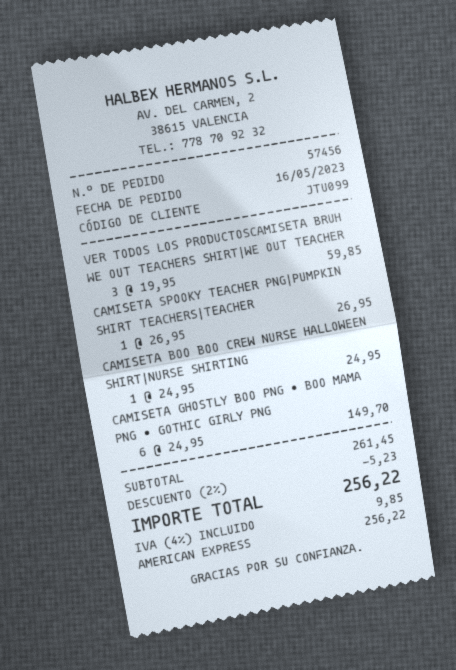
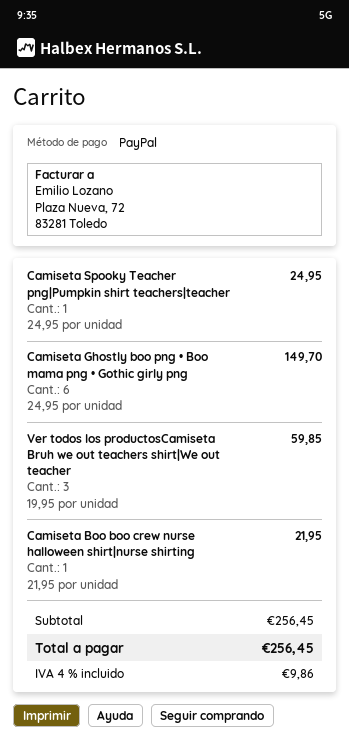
payment method: American Express -> PayPal
CAMISETA SPOOKY TEACHER PNG|PUMPKIN SHIRT TEACHERS|TEACHER: 1 x 26.95 = 26.95 -> 1 x 24.95 = 24.95
CAMISETA BOO BOO CREW NURSE HALLOWEEN SHIRT|NURSE SHIRTING: 1 x 24.95 = 24.95 -> 1 x 21.95 = 21.95
subtotal: 261.45 -> 256.45
discount: 2% = 5.23 -> none
tax: 4% = 9.85 -> 4% = 9.86
total: 256.22 -> 256.45

